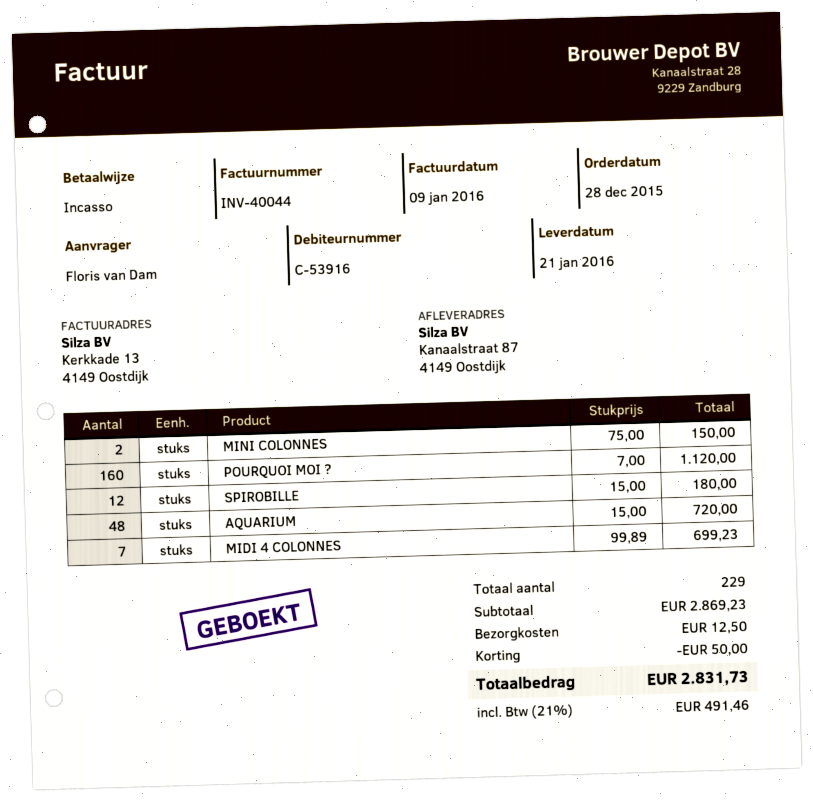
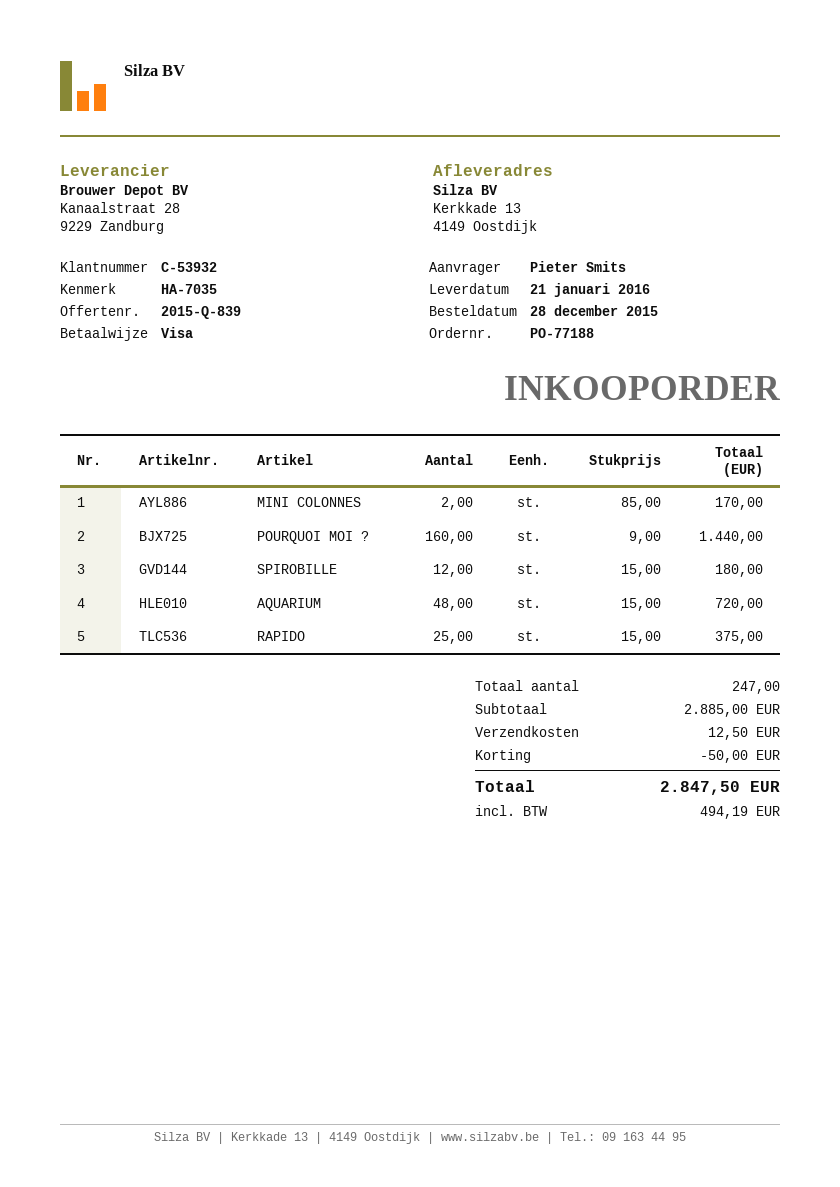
customer number: C-53916 -> C-53932
ordered by: Floris van Dam -> Pieter Smits
payment method: direct debit -> Visa
ship to: Kanaalstraat 87, 4149 Oostdijk -> Kerkkade 13, 4149 Oostdijk
MINI COLONNES: 2 x 75.00 = 150.00 -> 2 x 85.00 = 170.00
POURQUOI MOI ?: 160 x 7.00 = 1120.00 -> 160 x 9.00 = 1440.00
MIDI 4 COLONNES: 7 x 99.89 = 699.23 -> none
RAPIDO: none -> 25 x 15.00 = 375.00
total quantity: 229 -> 247
subtotal: 2869.23 -> 2885.00
tax: 491.46 -> 494.19
total: 2831.73 -> 2847.50

